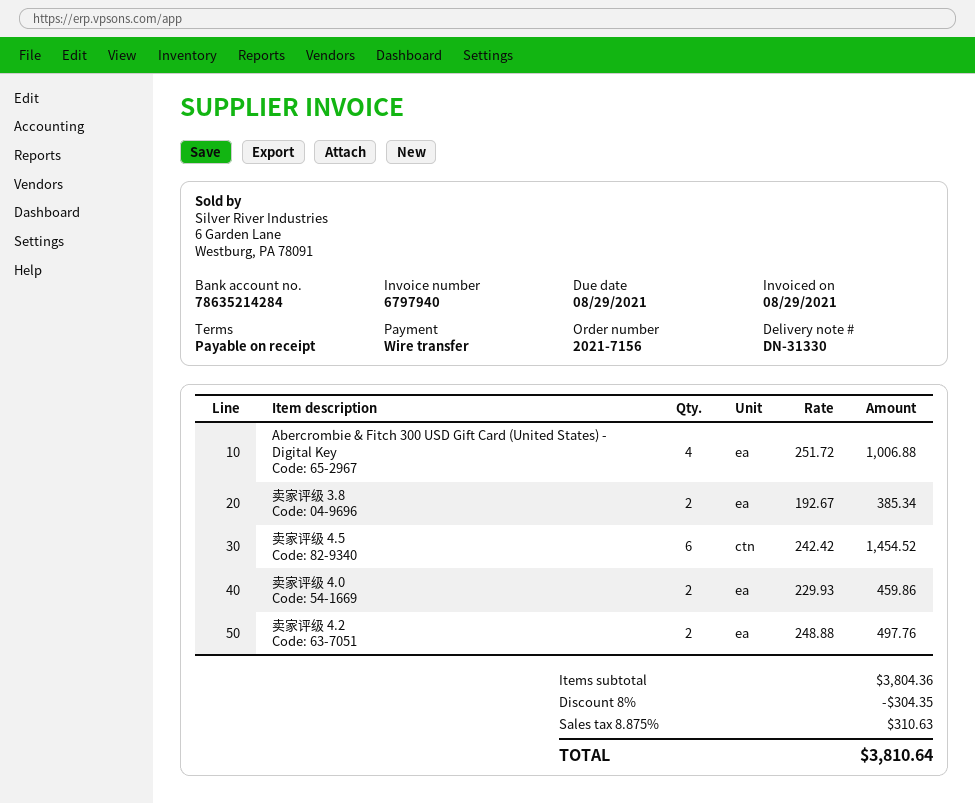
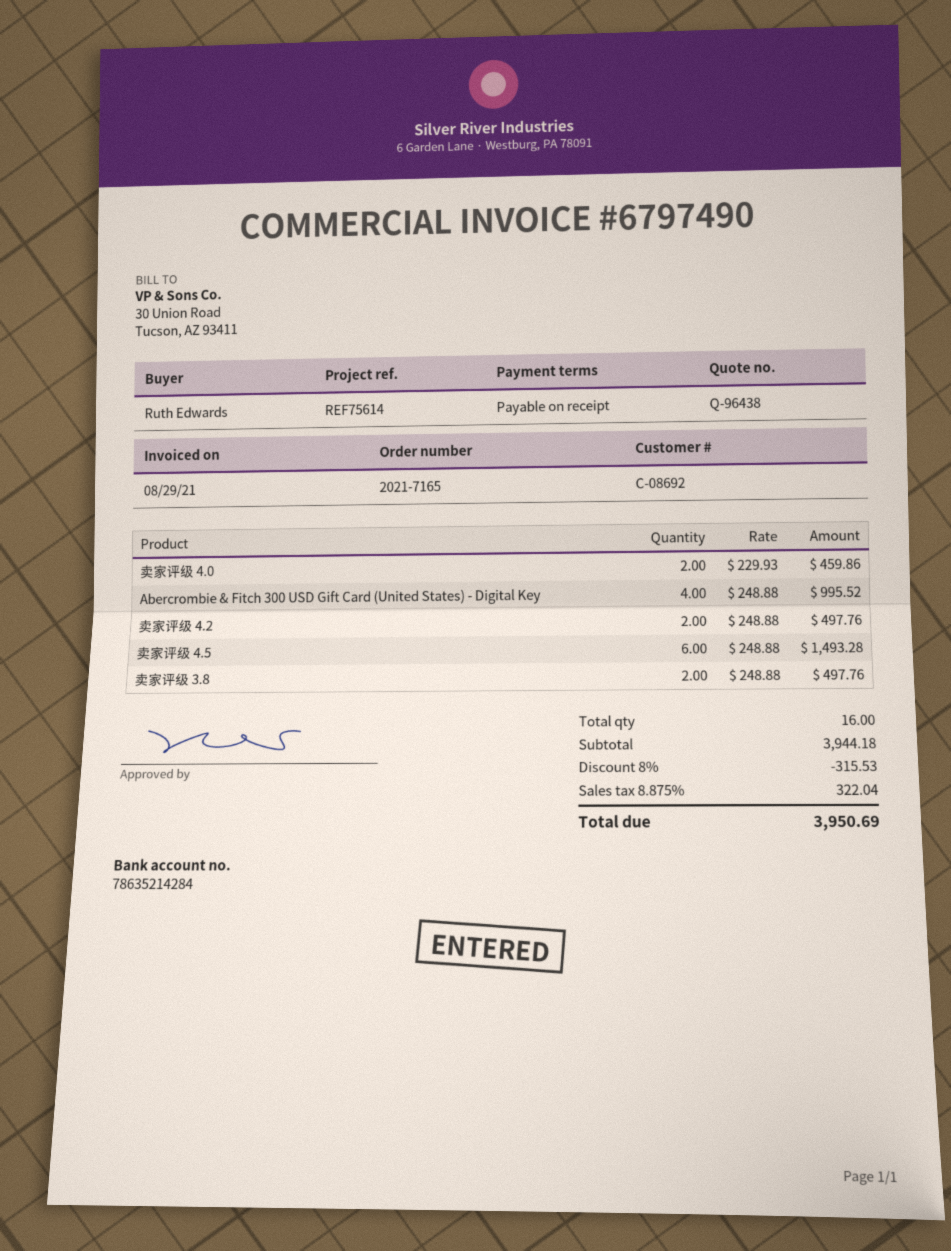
order number: 2021-7156 -> 2021-7165
invoice number: 6797940 -> 6797490
Abercrombie & Fitch 300 USD Gift Card (United States) - Digital Key: 4 x 251.72 = 1006.88 -> 4 x 248.88 = 995.52
卖家评级 3.8: 2 x 192.67 = 385.34 -> 2 x 248.88 = 497.76
卖家评级 4.5: 6 x 242.42 = 1454.52 -> 6 x 248.88 = 1493.28
subtotal: 3804.36 -> 3944.18
discount: 8% = 304.35 -> 8% = 315.53
tax: 8.875% = 310.63 -> 8.875% = 322.04
total: 3810.64 -> 3950.69

